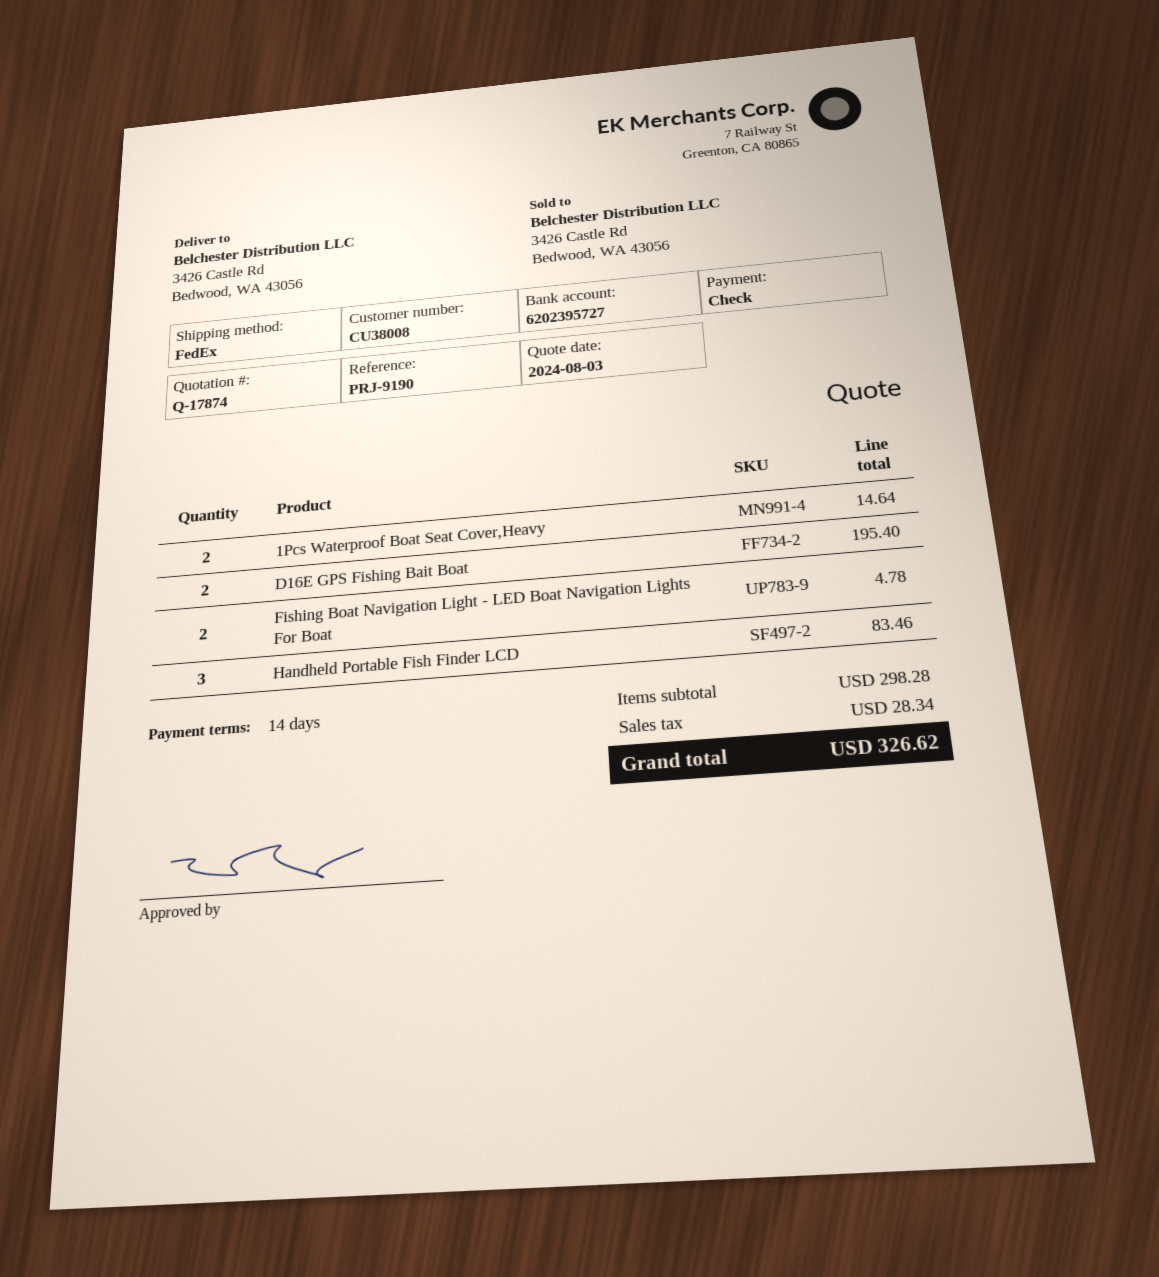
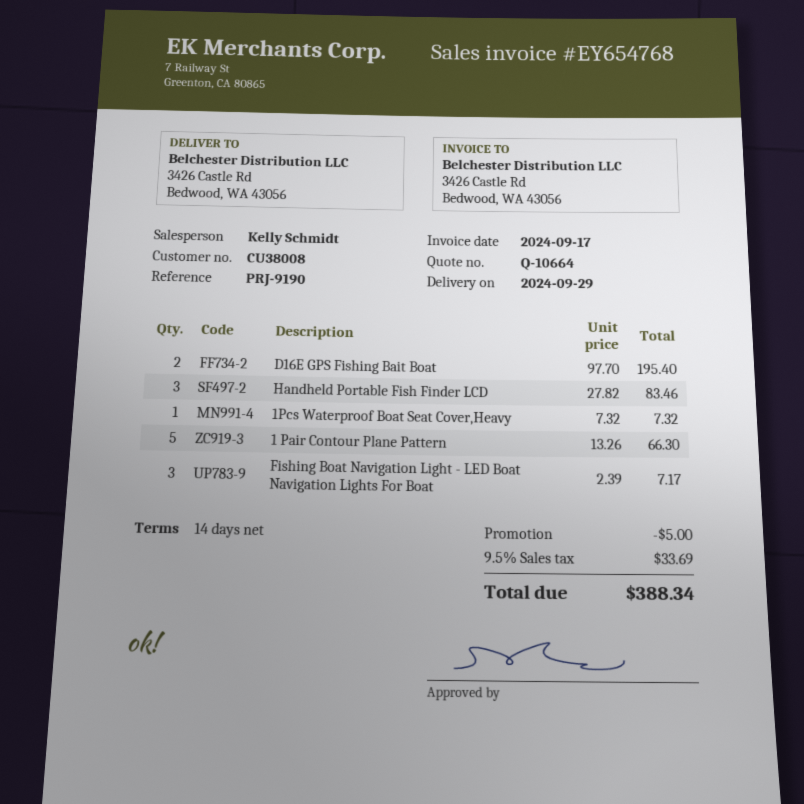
quote number: Q-17874 -> Q-10664
1Pcs Waterproof Boat Seat Cover,Heavy: 2 for 14.64 -> 1 for 7.32
Fishing Boat Navigation Light - LED Boat Navigation Lights For Boat: 2 for 4.78 -> 3 for 7.17
1 Pair Contour Plane Pattern: none -> 5 for 66.30
discount: none -> 5.00
tax: 28.34 -> 33.69
total: 326.62 -> 388.34

